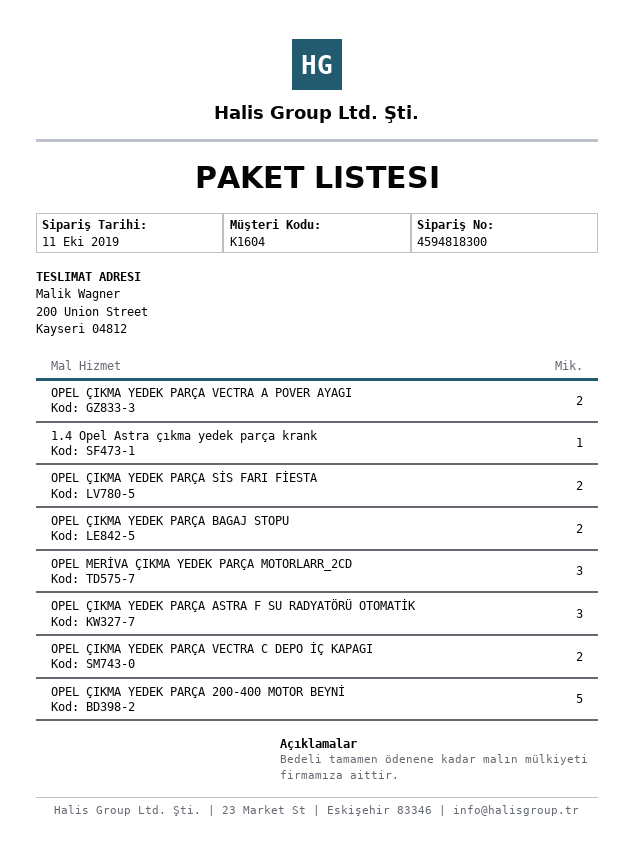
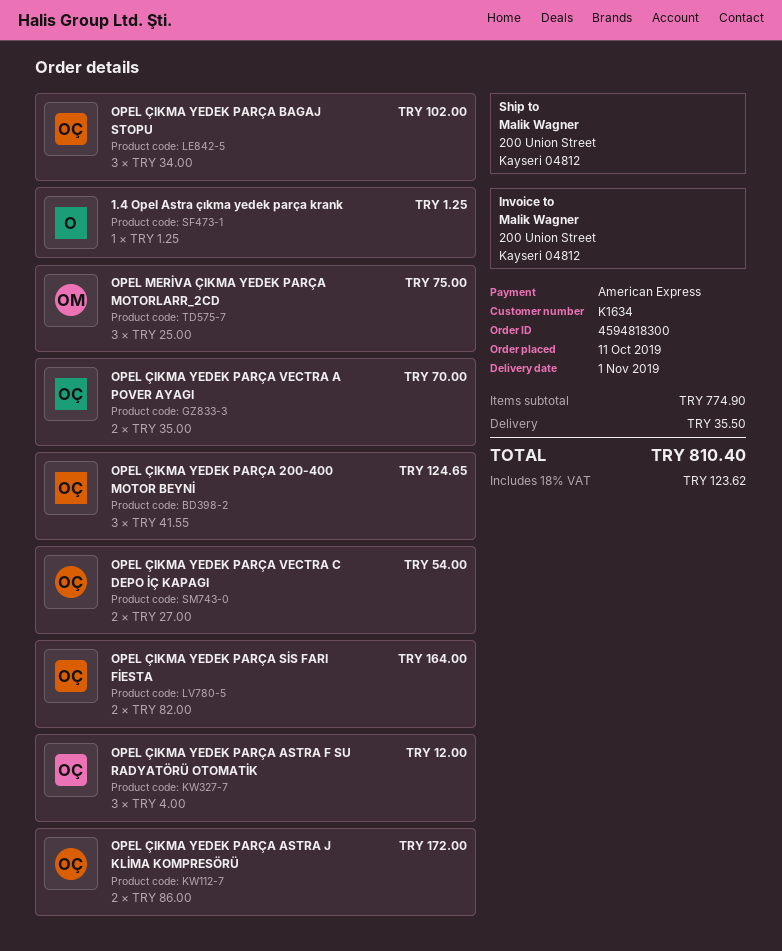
customer number: K1604 -> K1634
OPEL ÇIKMA YEDEK PARÇA BAGAJ STOPU: 2 -> 3
OPEL ÇIKMA YEDEK PARÇA 200-400 MOTOR BEYNİ: 5 -> 3
OPEL ÇIKMA YEDEK PARÇA ASTRA J KLİMA KOMPRESÖRÜ: none -> 2

